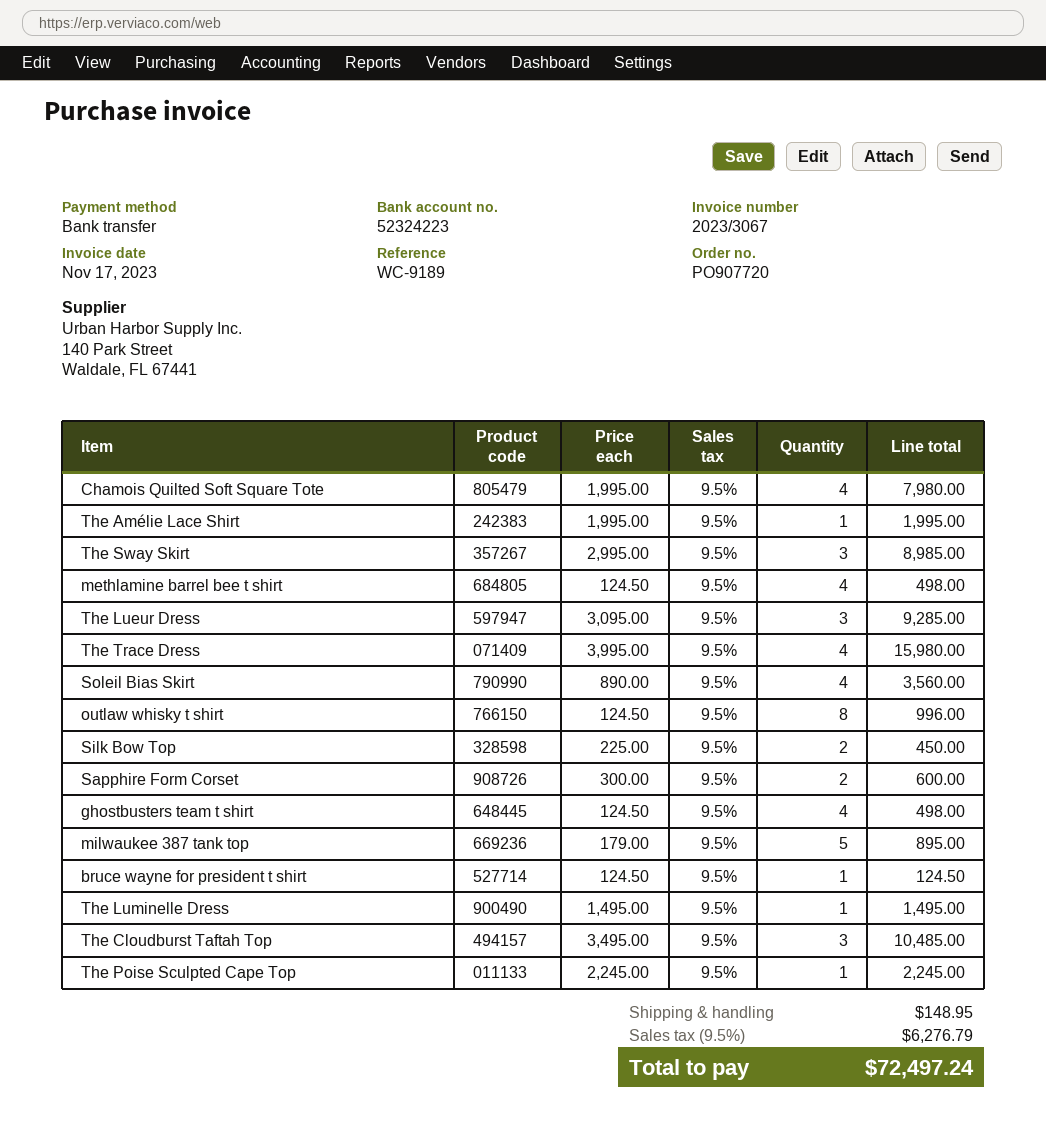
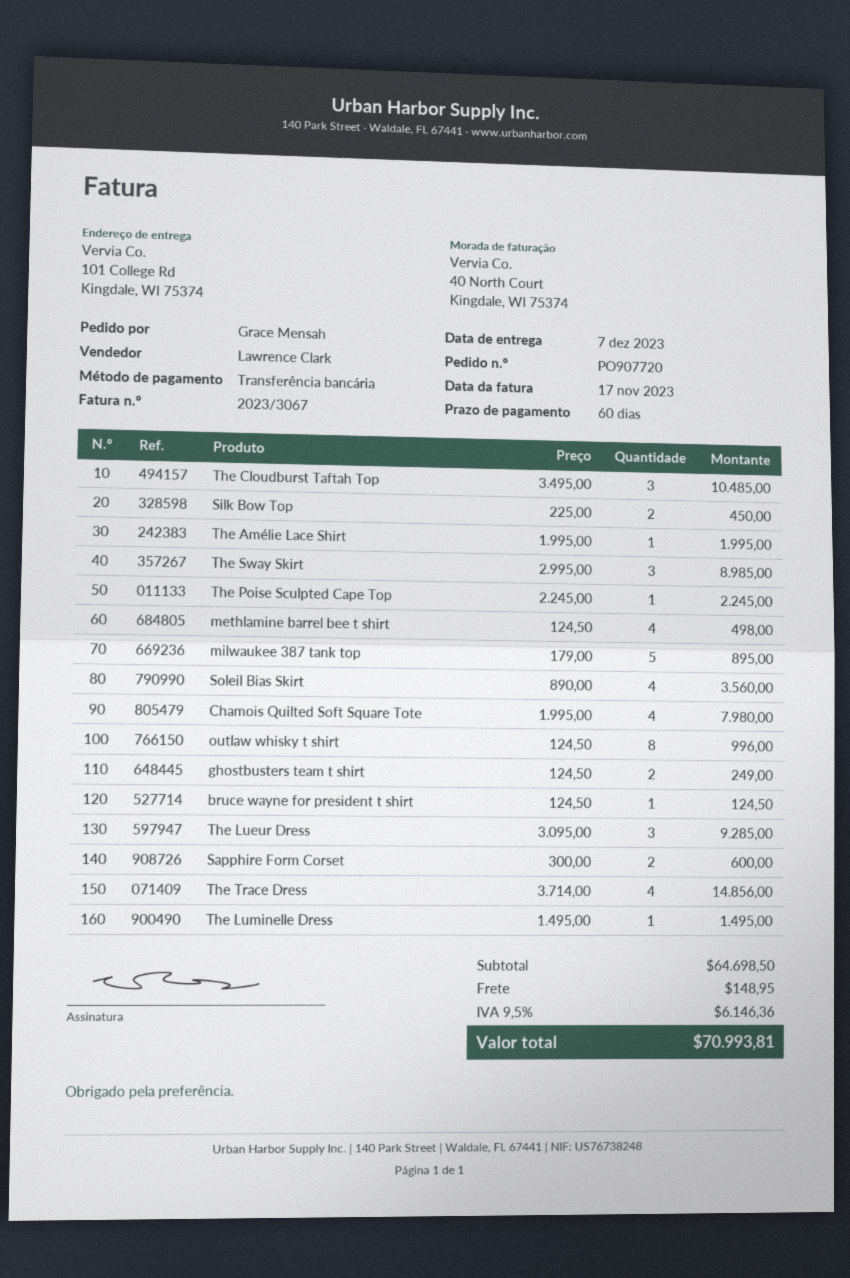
The Trace Dress: 4 x 3995.00 = 15980.00 -> 4 x 3714.00 = 14856.00
ghostbusters team t shirt: 4 x 124.50 = 498.00 -> 2 x 124.50 = 249.00
tax: 9.5% = 6276.79 -> 9.5% = 6146.36
total: 72497.24 -> 70993.81

